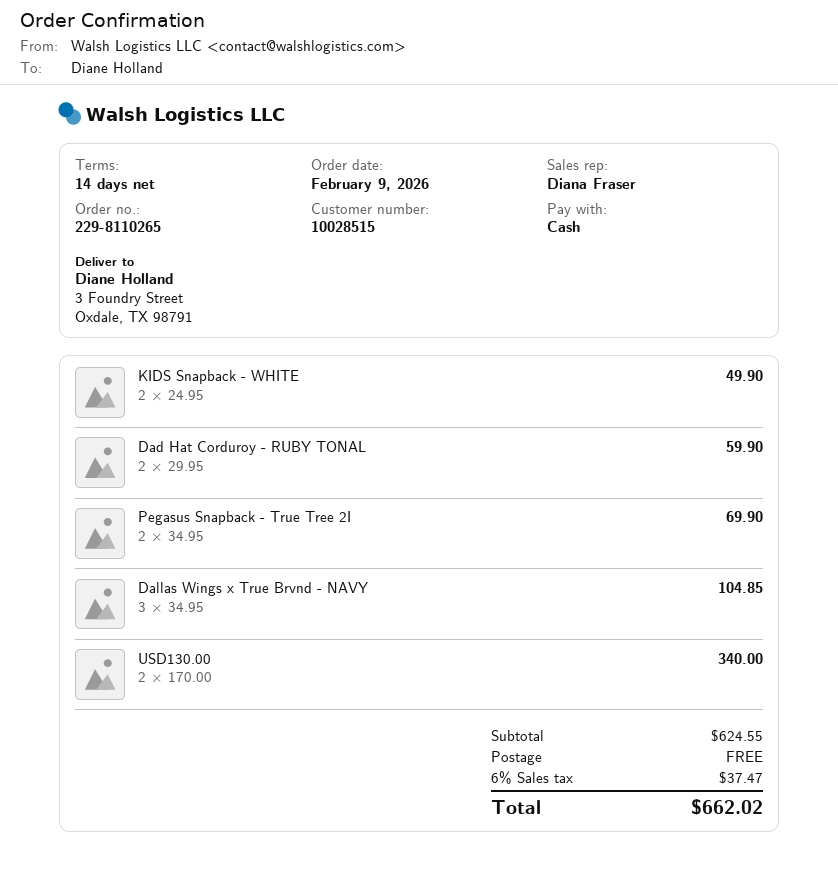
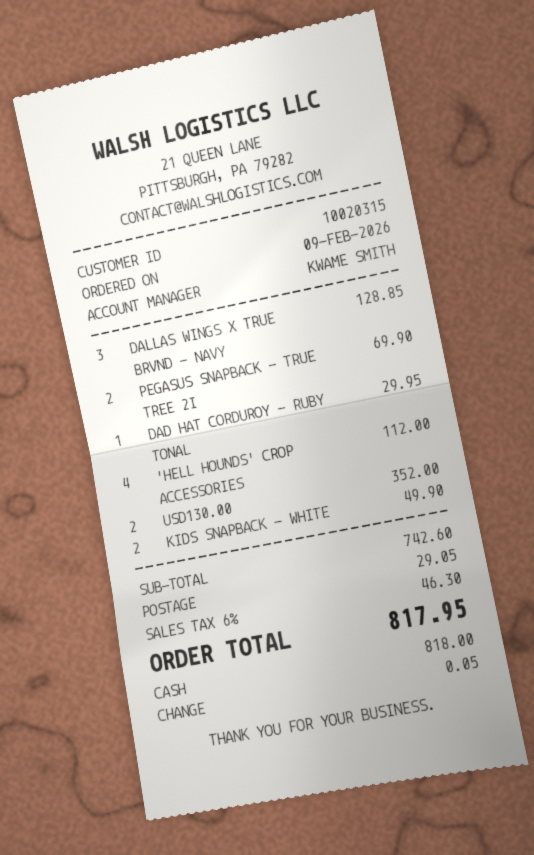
customer number: 10028515 -> 10020315
sales rep: Diana Fraser -> KWAME SMITH
Dad Hat Corduroy - RUBY TONAL: 2 for 59.90 -> 1 for 29.95
Dallas Wings x True Brvnd - NAVY: 3 for 104.85 -> 3 for 128.85
USD130.00: 2 for 340.00 -> 2 for 352.00
'HELL HOUNDS' CROP ACCESSORIES: none -> 4 for 112.00
subtotal: 624.55 -> 742.60
shipping: 0.00 -> 29.05
tax: 6% = 37.47 -> 6% = 46.30
total: 662.02 -> 817.95

